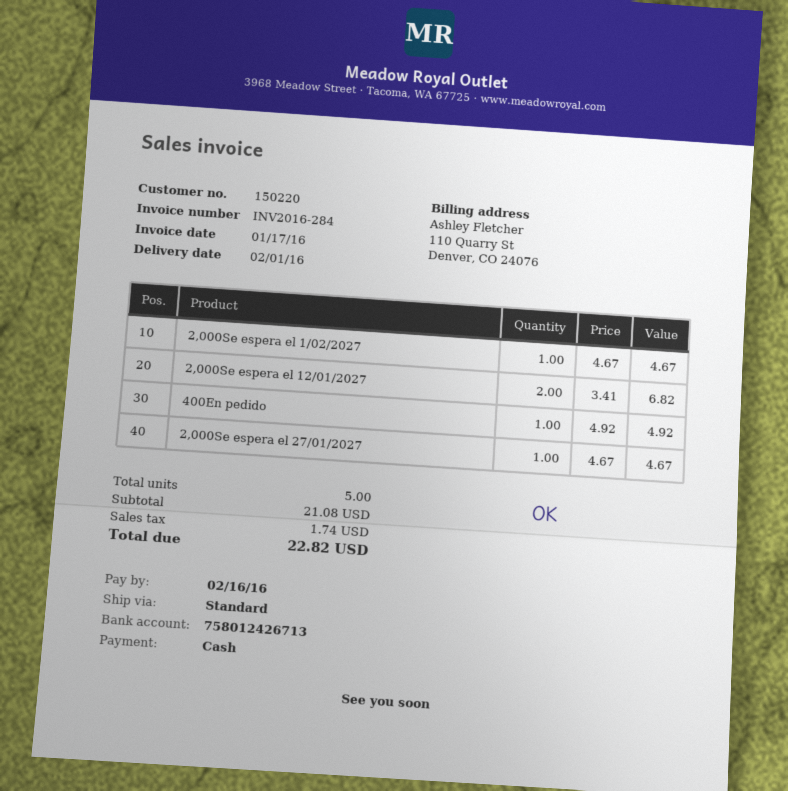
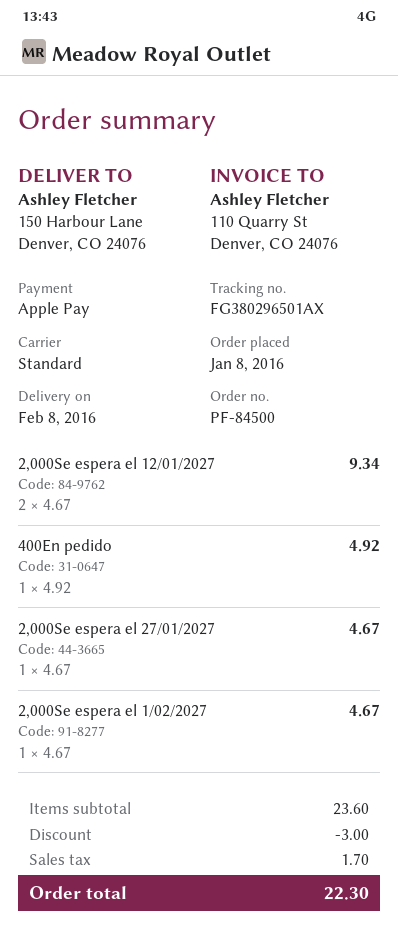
delivery date: 2016-02-01 -> 2016-02-08
payment method: cash -> Apple Pay
2,000Se espera el 12/01/2027: 2 x 3.41 = 6.82 -> 2 x 4.67 = 9.34
subtotal: 21.08 -> 23.60
discount: none -> 3.00
tax: 1.74 -> 1.70
total: 22.82 -> 22.30

